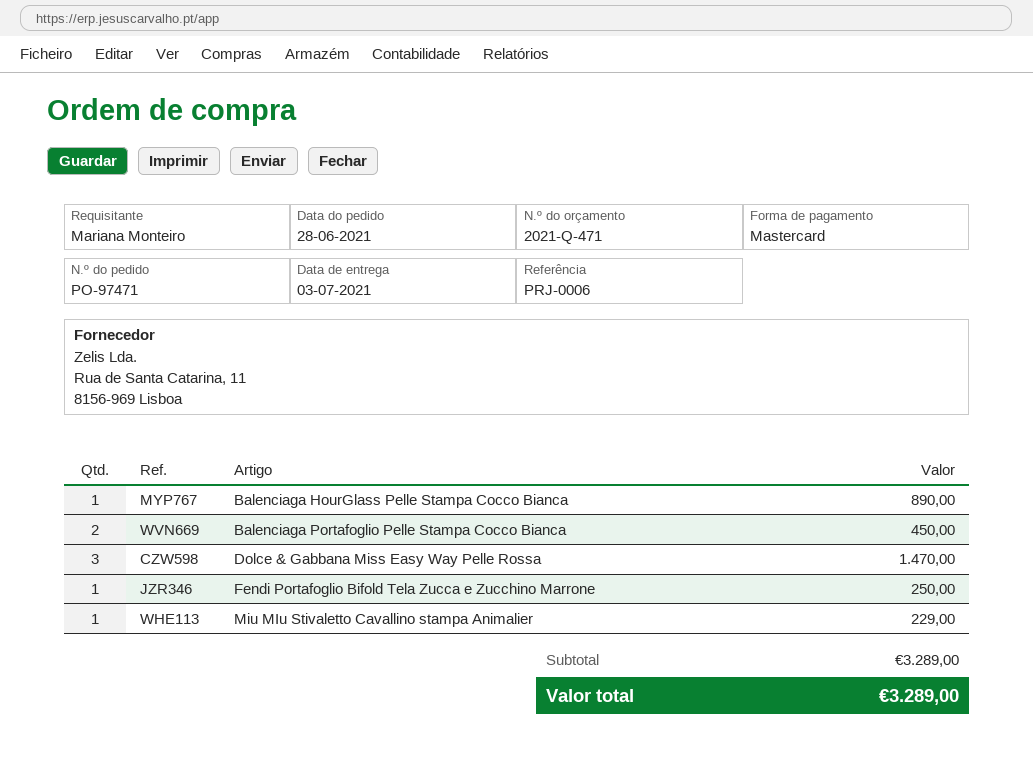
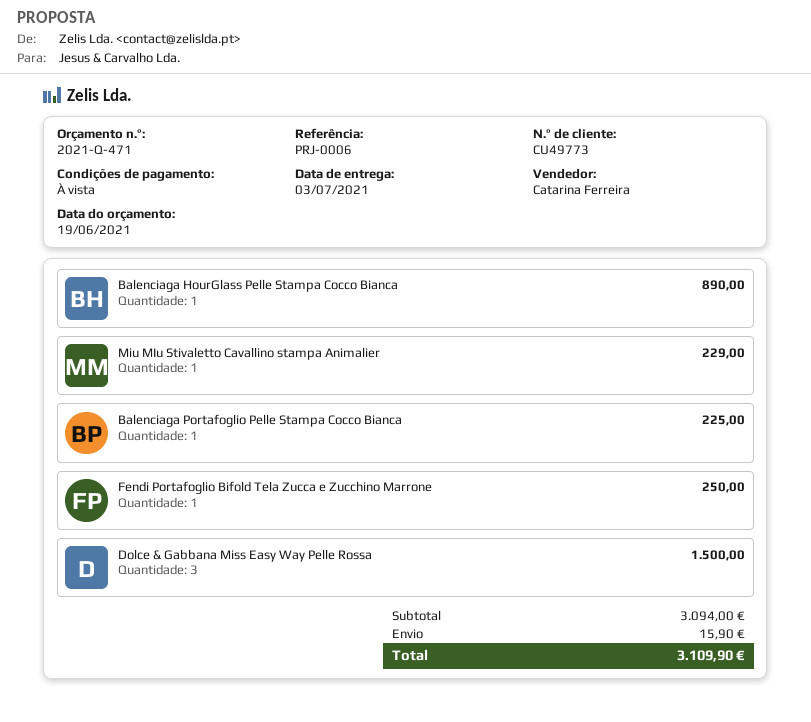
Balenciaga Portafoglio Pelle Stampa Cocco Bianca: 2 for 450.00 -> 1 for 225.00
Dolce & Gabbana Miss Easy Way Pelle Rossa: 3 for 1470.00 -> 3 for 1500.00
subtotal: 3289.00 -> 3094.00
shipping: none -> 15.90
total: 3289.00 -> 3109.90

